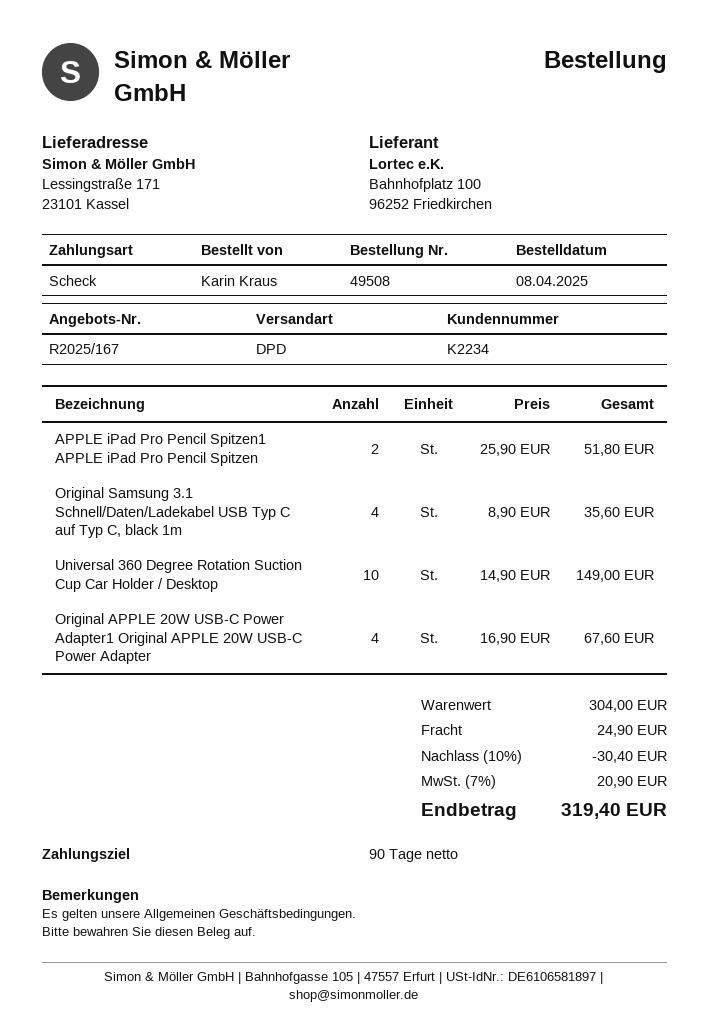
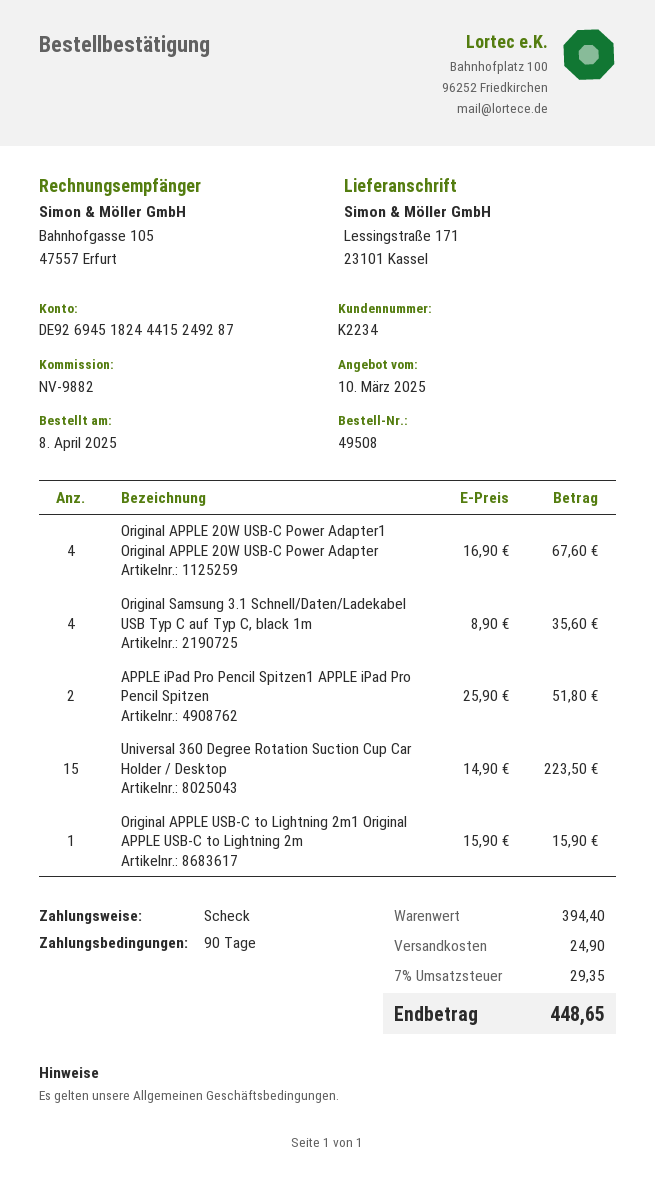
Universal 360 Degree Rotation Suction Cup Car Holder / Desktop: 10 x 14.90 = 149.00 -> 15 x 14.90 = 223.50
Original APPLE USB-C to Lightning 2m1 Original APPLE USB-C to Lightning 2m: none -> 1 x 15.90 = 15.90
subtotal: 304.00 -> 394.40
discount: 10% = 30.40 -> none
tax: 7% = 20.90 -> 7% = 29.35
total: 319.40 -> 448.65

